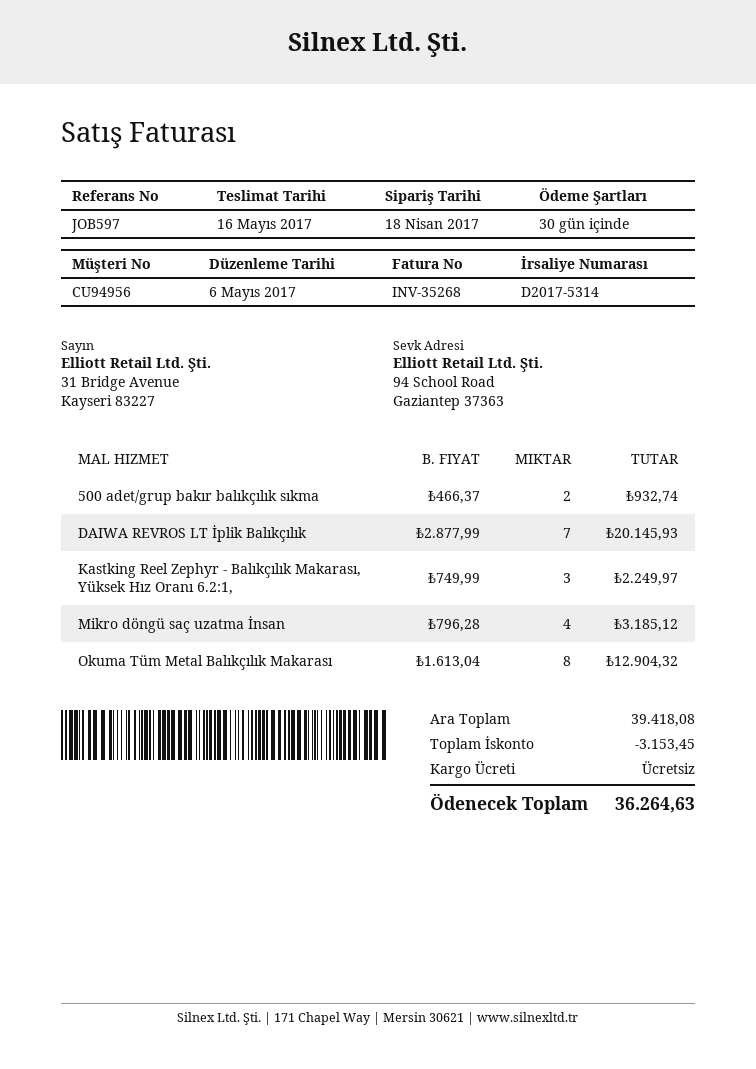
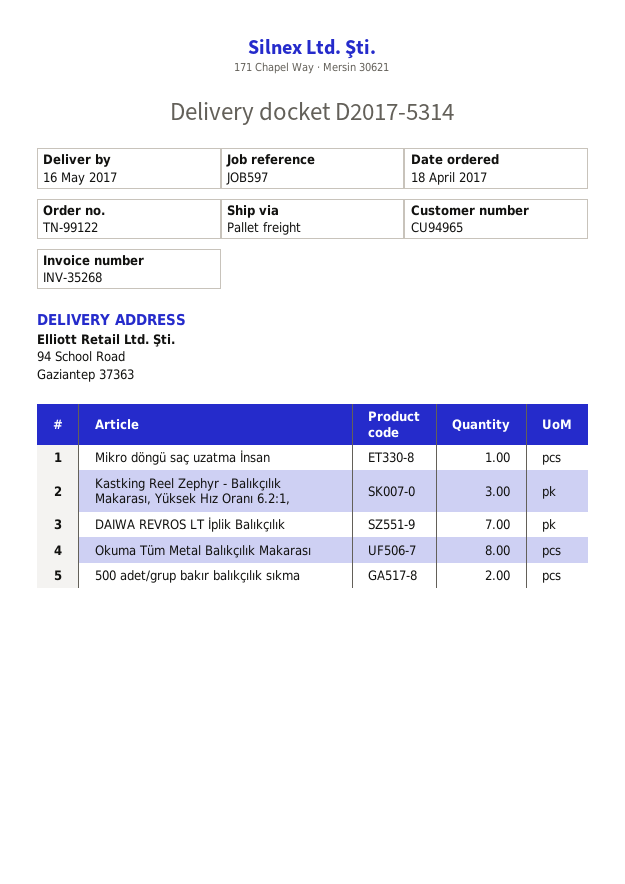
customer number: CU94956 -> CU94965
Mikro döngü saç uzatma İnsan: 4 -> 1

